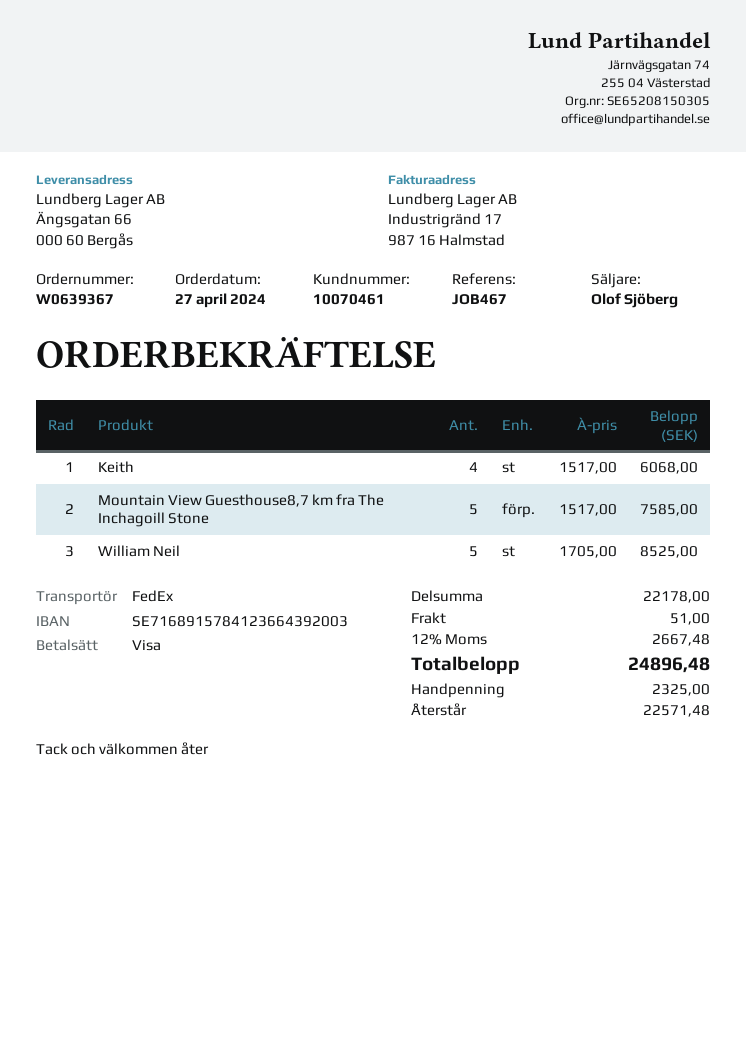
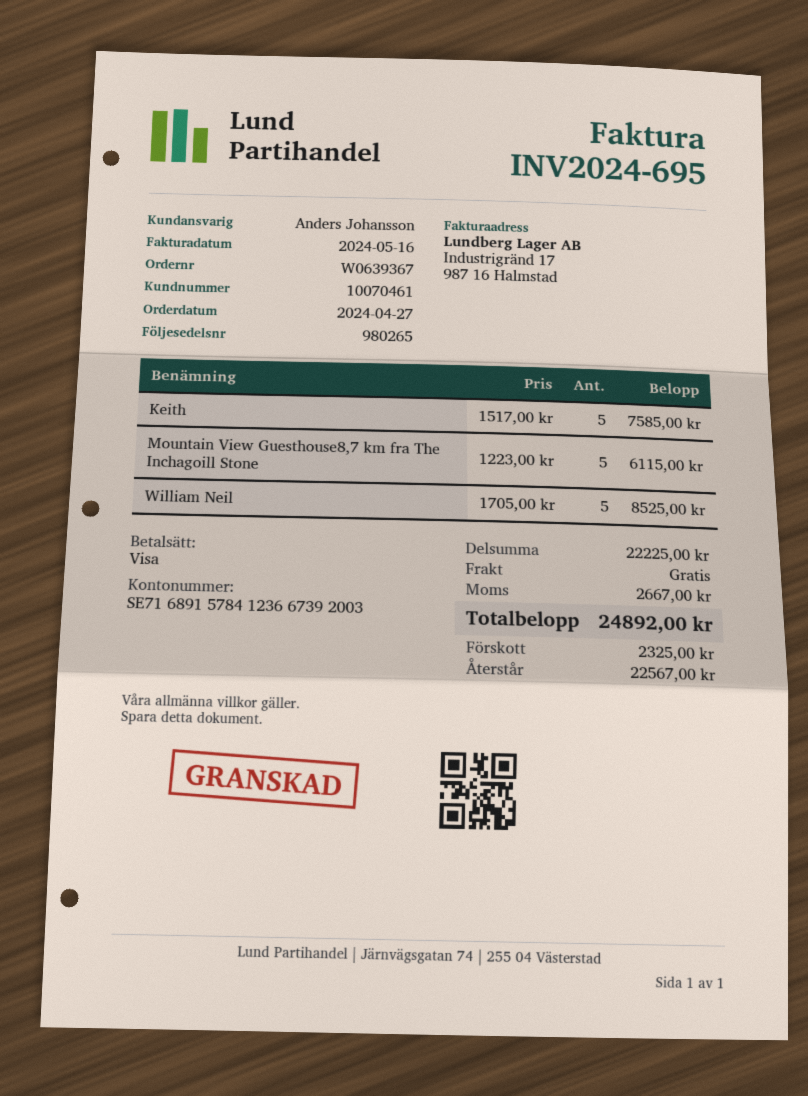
sales rep: Olof Sjöberg -> Anders Johansson
bank account: SE7168915784123664392003 -> SE7168915784123667392003
Keith: 4 x 1517.00 = 6068.00 -> 5 x 1517.00 = 7585.00
Mountain View Guesthouse8,7 km fra The Inchagoill Stone: 5 x 1517.00 = 7585.00 -> 5 x 1223.00 = 6115.00
subtotal: 22178.00 -> 22225.00
shipping: 51.00 -> 0.00
tax: 2667.48 -> 2667.00
total: 24896.48 -> 24892.00
balance: 22571.48 -> 22567.00

